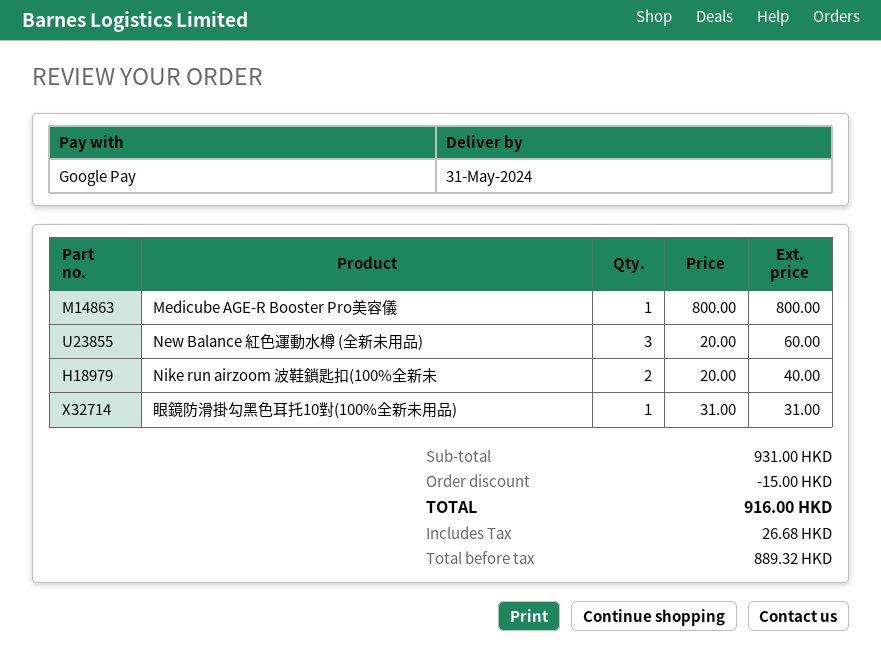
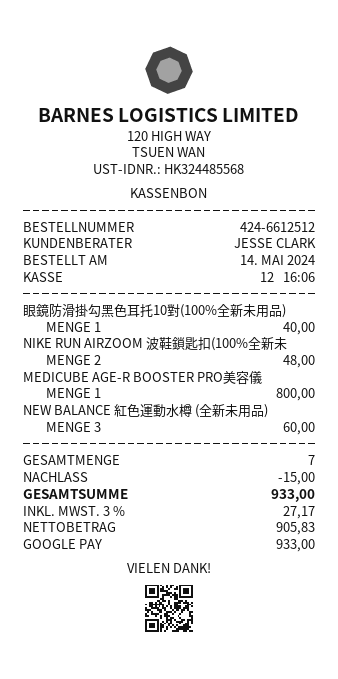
Nike run airzoom 波鞋鎖匙扣(100%全新未: 2 for 40.00 -> 2 for 48.00
眼鏡防滑掛勾黑色耳托10對(100%全新未用品): 1 for 31.00 -> 1 for 40.00
net: 889.32 -> 905.83
tax: 26.68 -> 27.17
total: 916.00 -> 933.00

